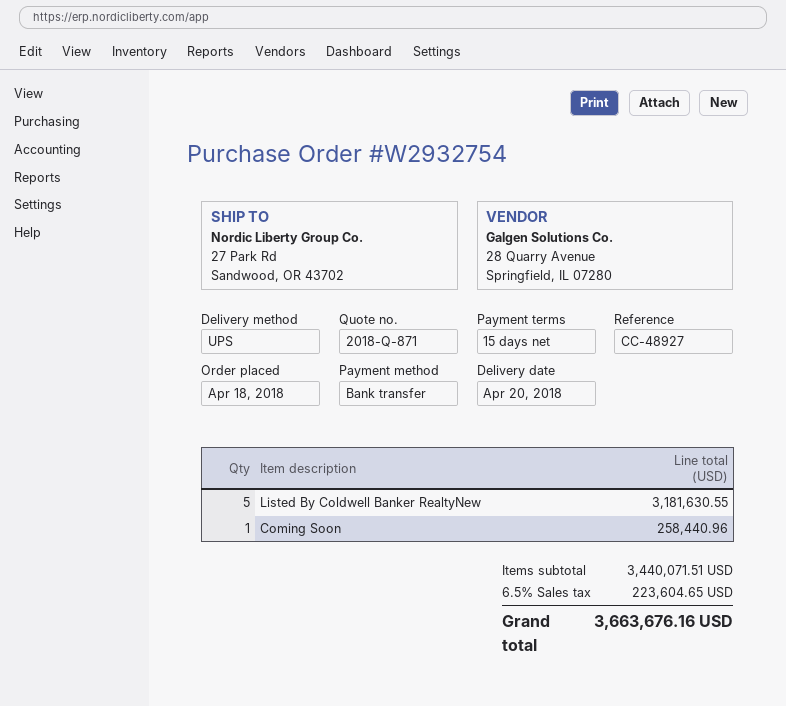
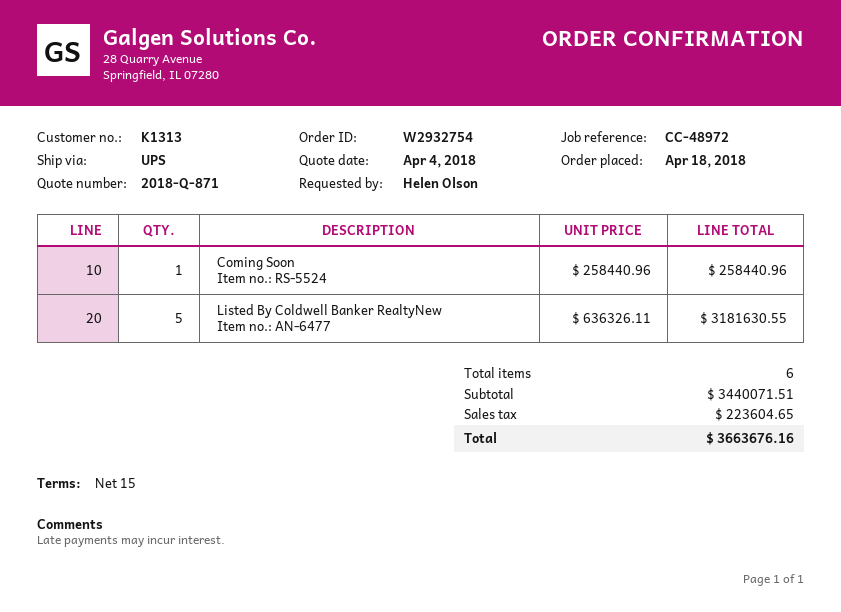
reference: CC-48927 -> CC-48972

